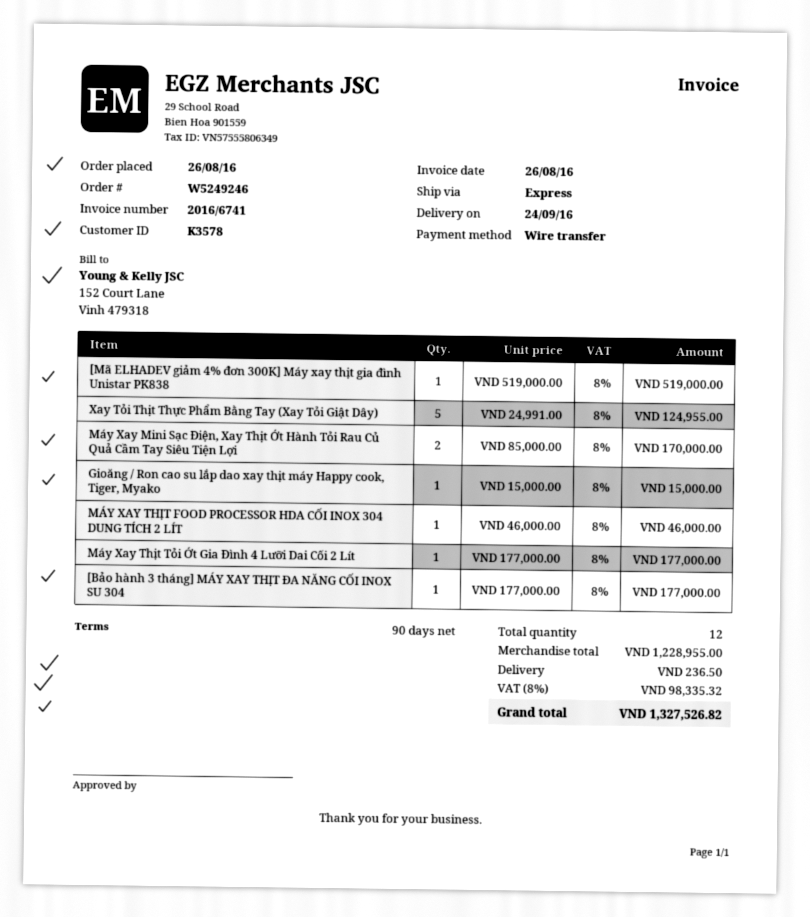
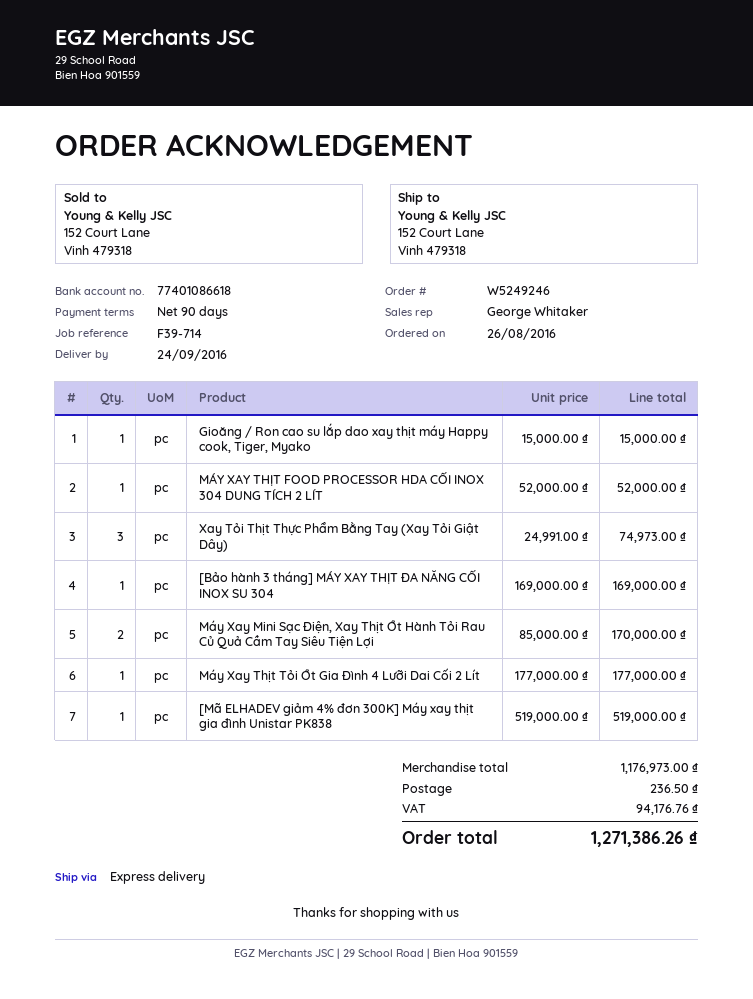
Xay Tỏi Thịt Thực Phẩm Bằng Tay (Xay Tỏi Giật Dây): 5 x 24991.00 = 124955.00 -> 3 x 24991.00 = 74973.00
MÁY XAY THỊT FOOD PROCESSOR HDA CỐI INOX 304 DUNG TÍCH 2 LÍT: 1 x 46000.00 = 46000.00 -> 1 x 52000.00 = 52000.00
[Bảo hành 3 tháng] MÁY XAY THỊT ĐA NĂNG CỐI INOX SU 304: 1 x 177000.00 = 177000.00 -> 1 x 169000.00 = 169000.00
subtotal: 1228955.00 -> 1176973.00
tax: 98335.32 -> 94176.76
total: 1327526.82 -> 1271386.26

